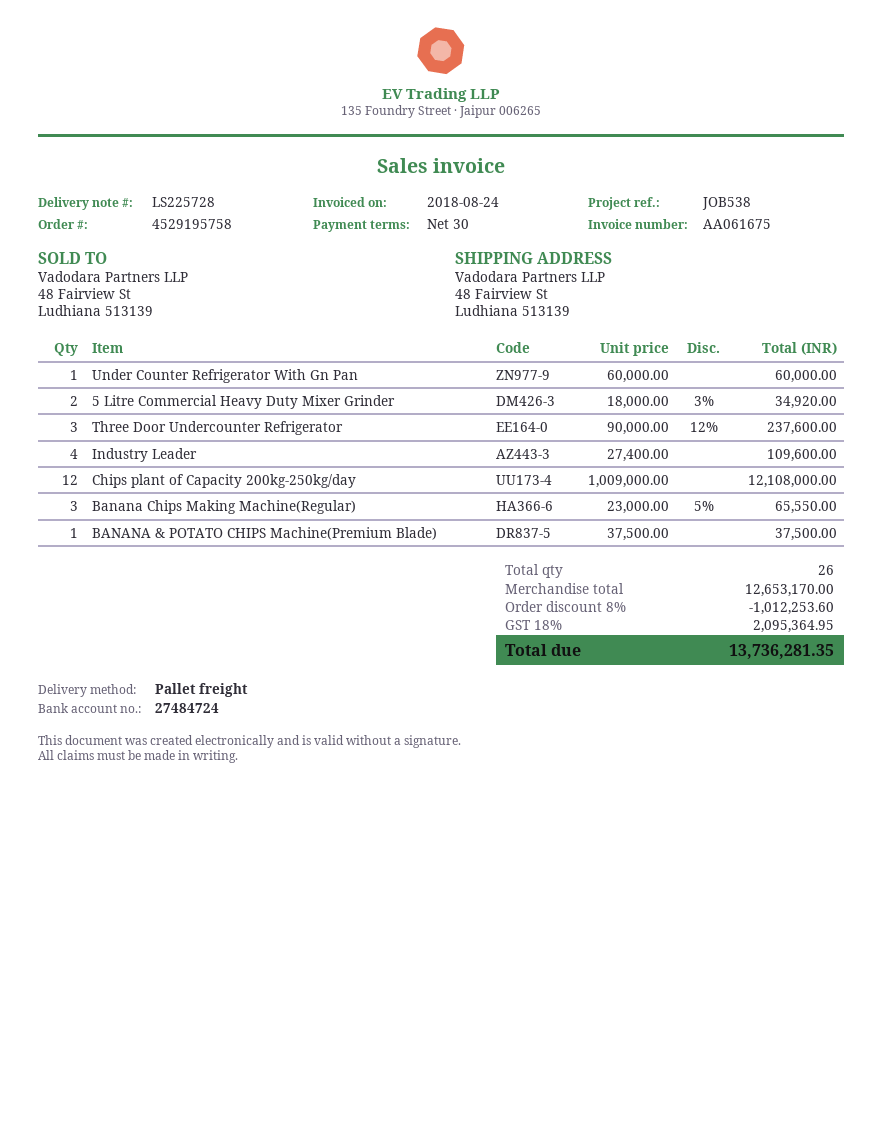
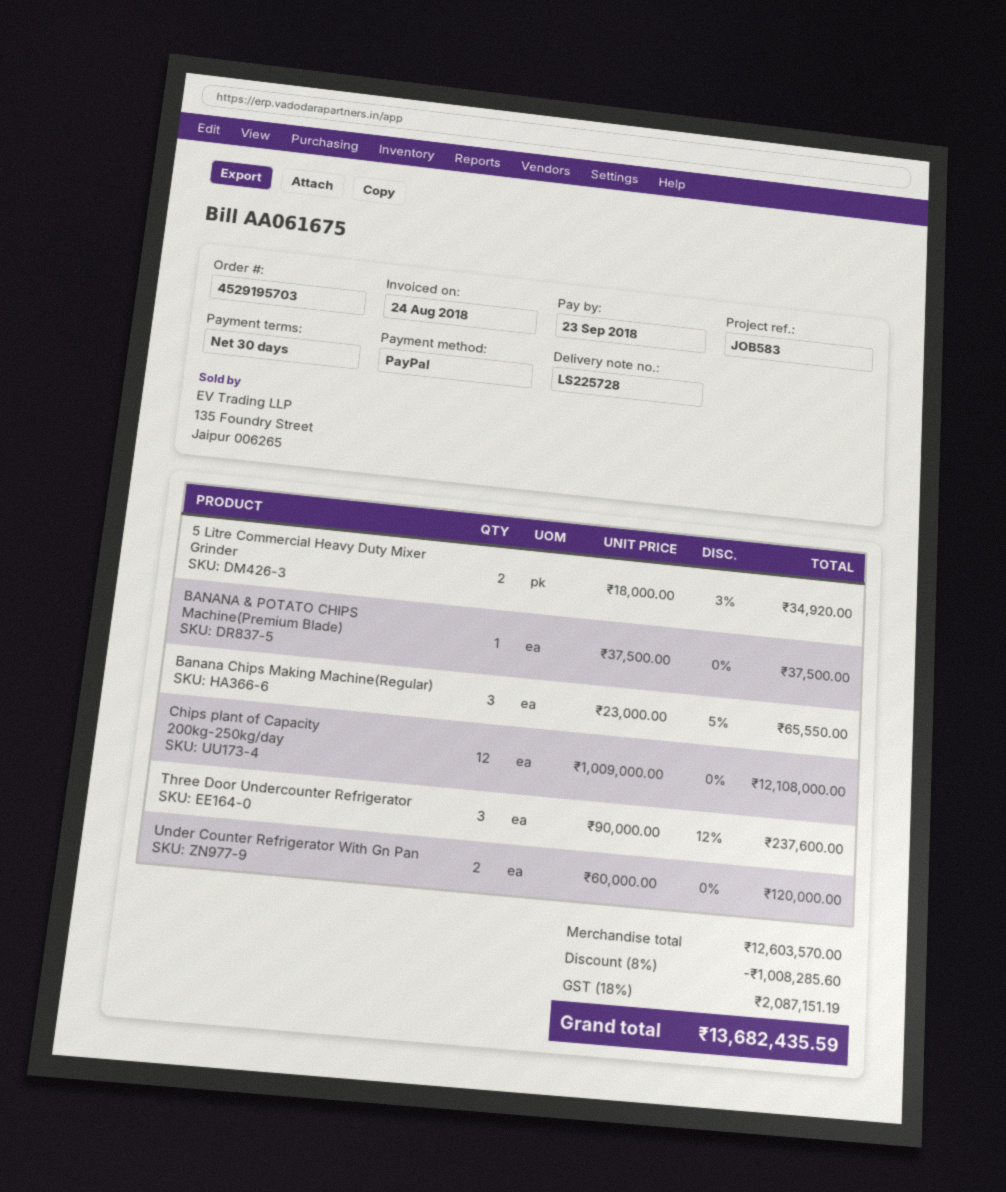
order number: 4529195758 -> 4529195703
reference: JOB538 -> JOB583
Under Counter Refrigerator With Gn Pan: 1 x 60000.00 = 60000.00 -> 2 x 60000.00 = 120000.00
Industry Leader: 4 x 27400.00 = 109600.00 -> none
subtotal: 12653170.00 -> 12603570.00
discount: 8% = 1012253.60 -> 8% = 1008285.60
tax: 18% = 2095364.95 -> 18% = 2087151.19
total: 13736281.35 -> 13682435.59

